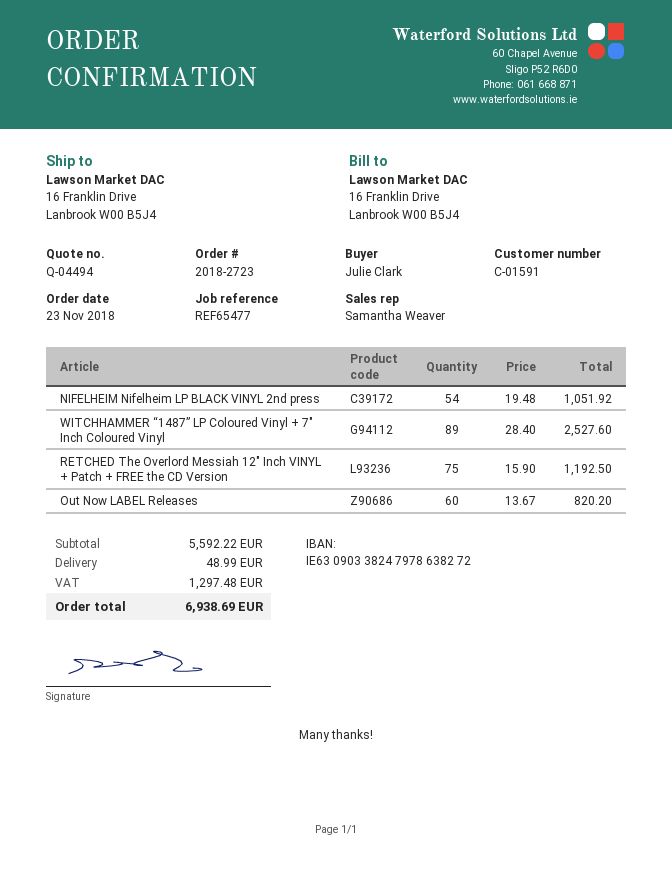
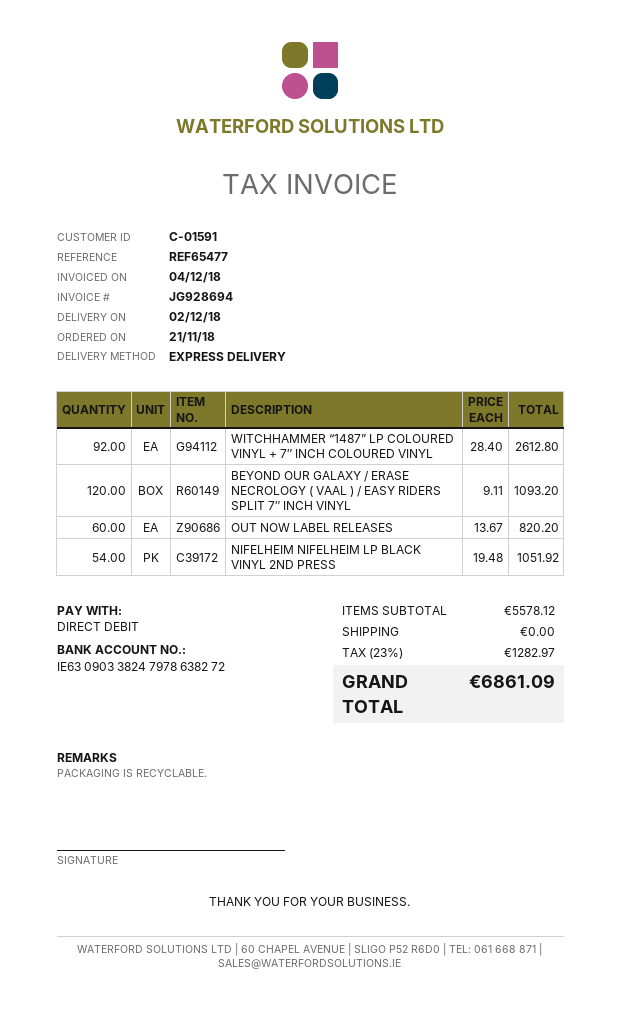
order date: 2018-11-23 -> 2018-11-21
WITCHHAMMER “1487” LP Coloured Vinyl + 7″ Inch Coloured Vinyl: 89 x 28.40 = 2527.60 -> 92 x 28.40 = 2612.80
RETCHED The Overlord Messiah 12″ Inch VINYL + Patch + FREE the CD Version: 75 x 15.90 = 1192.50 -> none
BEYOND OUR GALAXY / ERASE NECROLOGY ( VAAL ) / EASY RIDERS SPLIT 7″ INCH VINYL: none -> 120 x 9.11 = 1093.20
subtotal: 5592.22 -> 5578.12
shipping: 48.99 -> 0.00
tax: 1297.48 -> 1282.97
total: 6938.69 -> 6861.09

